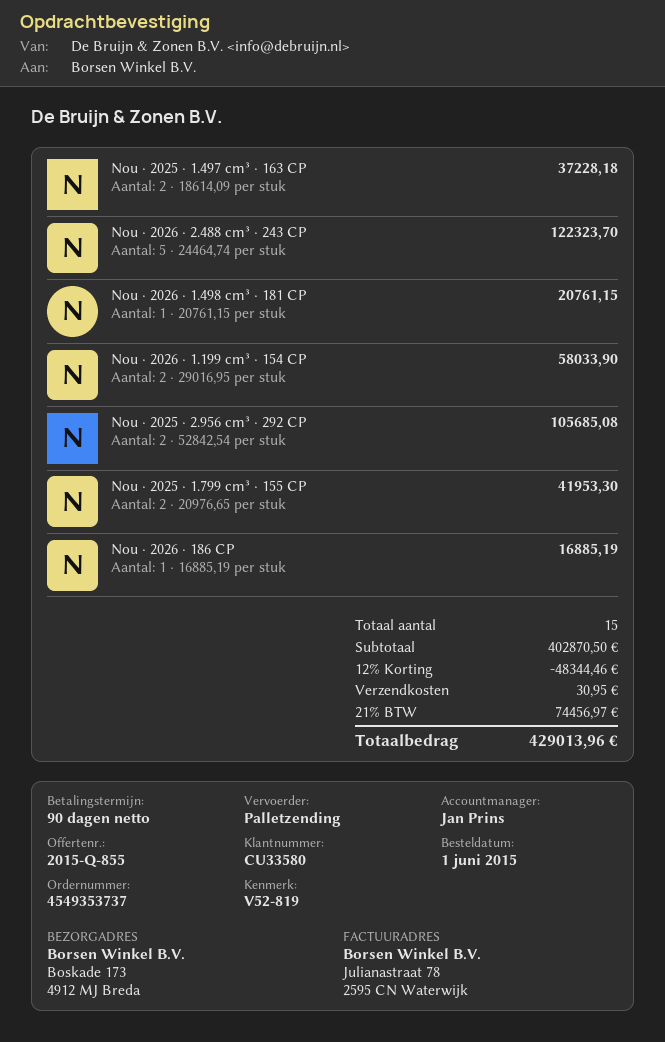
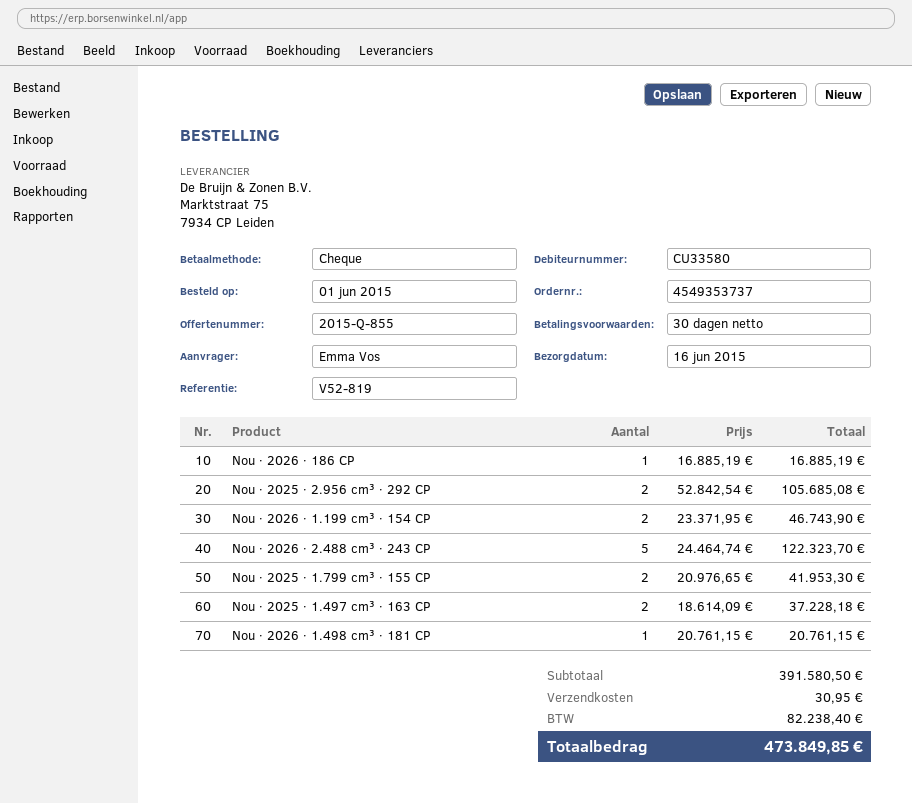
payment terms: 90 days -> 30 days
Nou · 2026 · 1.199 cm³ · 154 CP: 2 x 29016.95 = 58033.90 -> 2 x 23371.95 = 46743.90
subtotal: 402870.50 -> 391580.50
discount: 12% = 48344.46 -> none
tax: 74456.97 -> 82238.40
total: 429013.96 -> 473849.85

